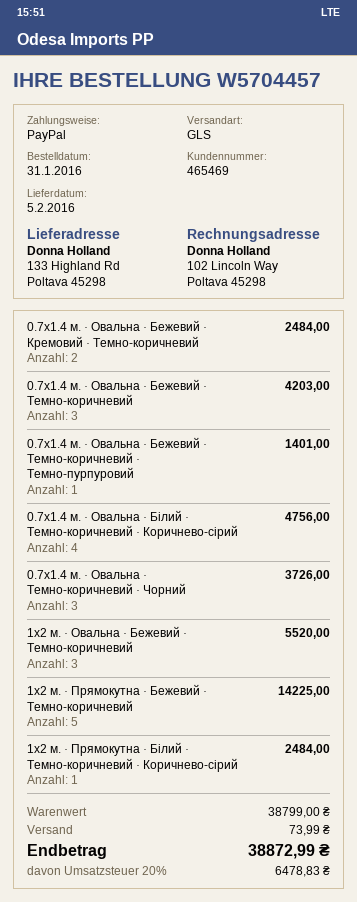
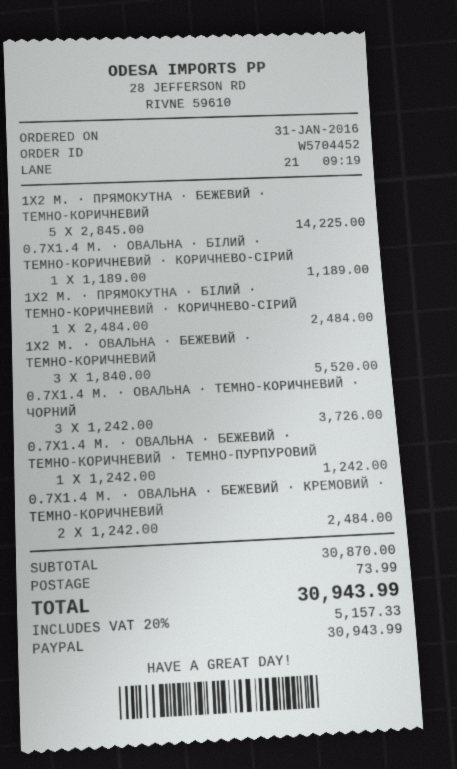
order number: W5704457 -> W5704452
0.7x1.4 м. · Овальна · Бежевий · Темно-коричневий: 3 for 4203.00 -> none
0.7x1.4 м. · Овальна · Бежевий · Темно-коричневий · Темно-пурпуровий: 1 for 1401.00 -> 1 for 1242.00
0.7x1.4 м. · Овальна · Білий · Темно-коричневий · Коричнево-сірий: 4 for 4756.00 -> 1 for 1189.00
subtotal: 38799.00 -> 30870.00
tax: 20% = 6478.83 -> 20% = 5157.33
total: 38872.99 -> 30943.99

